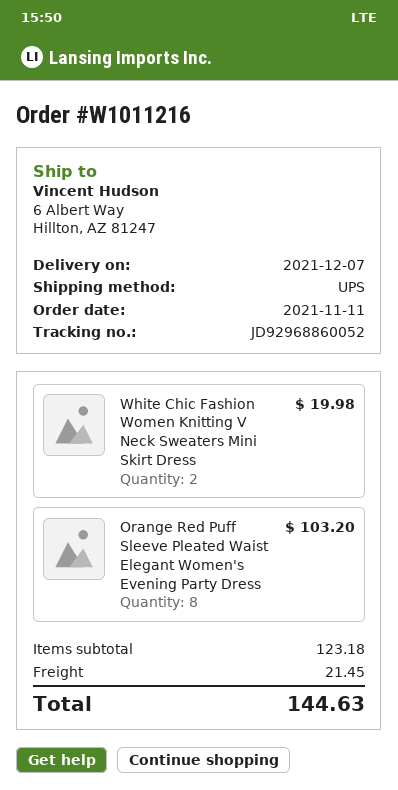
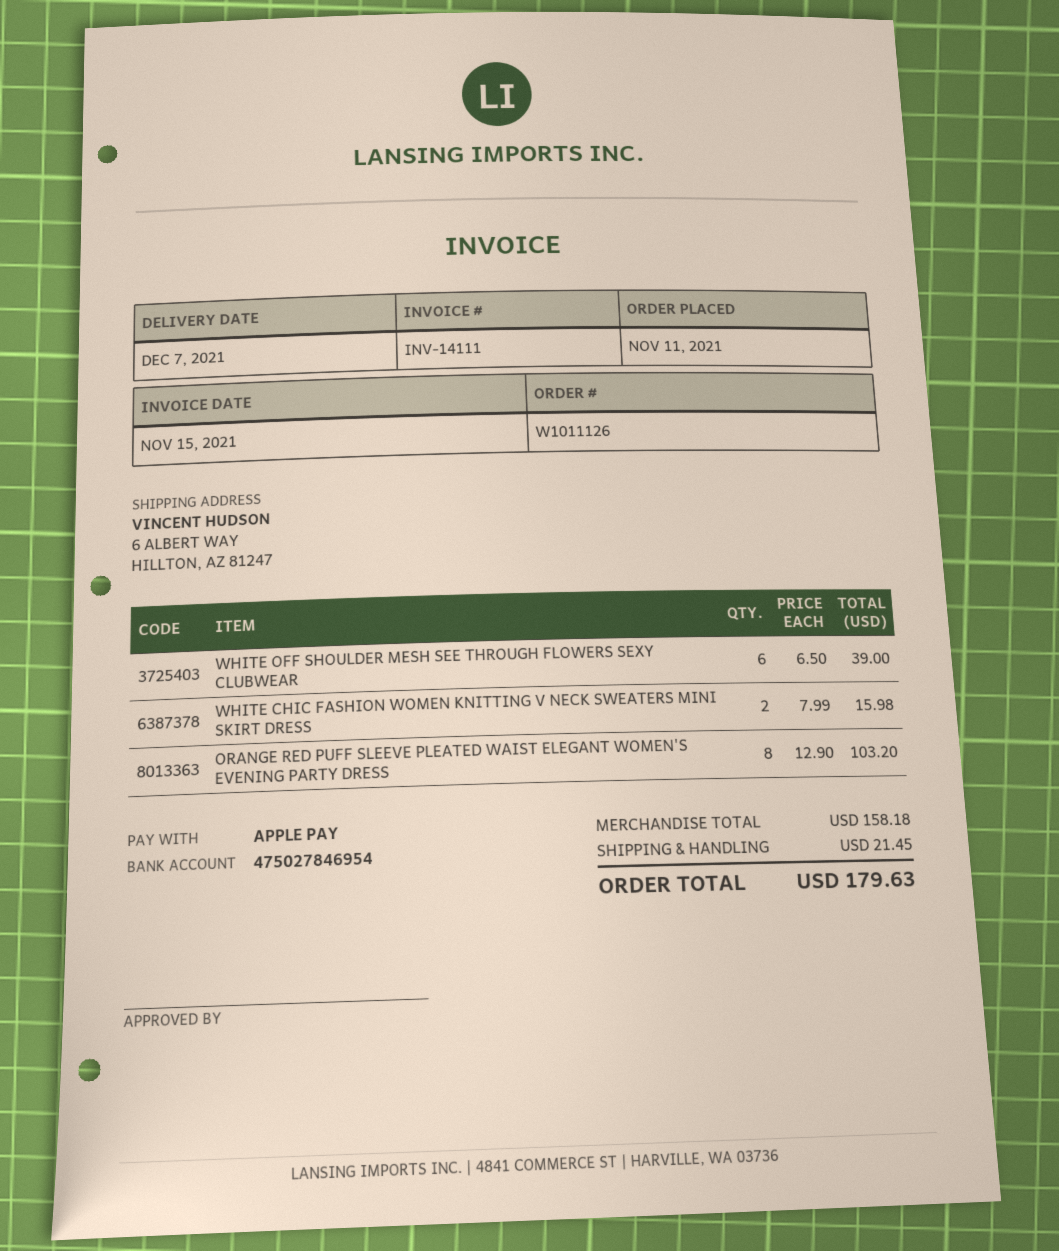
order number: W1011216 -> W1011126
White Chic Fashion Women Knitting V Neck Sweaters Mini Skirt Dress: 2 for 19.98 -> 2 for 15.98
WHITE OFF SHOULDER MESH SEE THROUGH FLOWERS SEXY CLUBWEAR: none -> 6 for 39.00
subtotal: 123.18 -> 158.18
total: 144.63 -> 179.63

